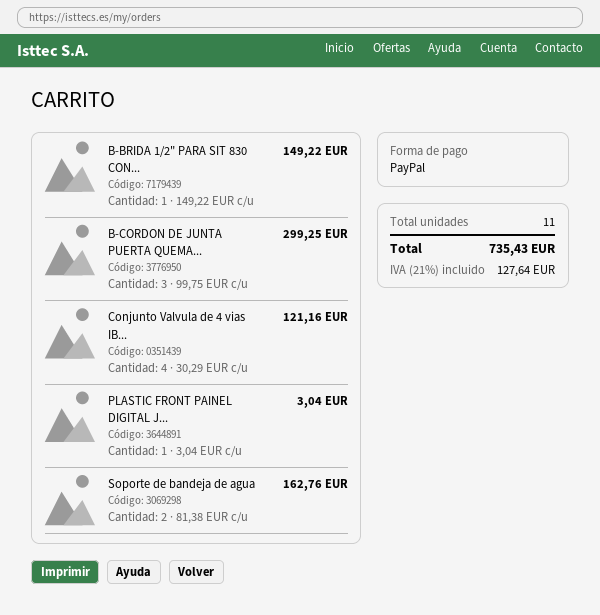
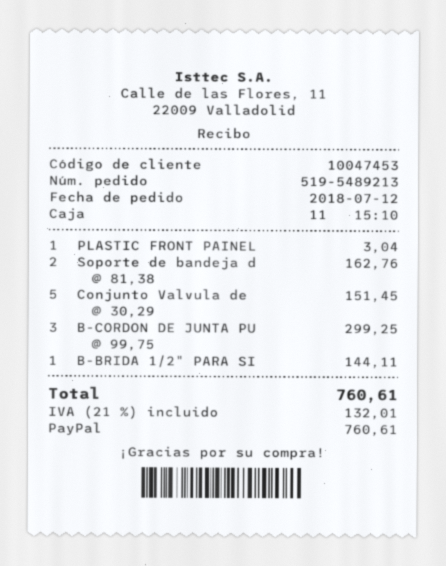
B-BRIDA 1/2" PARA SIT 830 CON...: 1 x 149.22 = 149.22 -> 1 x 144.11 = 144.11
Conjunto Valvula de 4 vias IB...: 4 x 30.29 = 121.16 -> 5 x 30.29 = 151.45
tax: 21% = 127.64 -> 21% = 132.01
total: 735.43 -> 760.61

